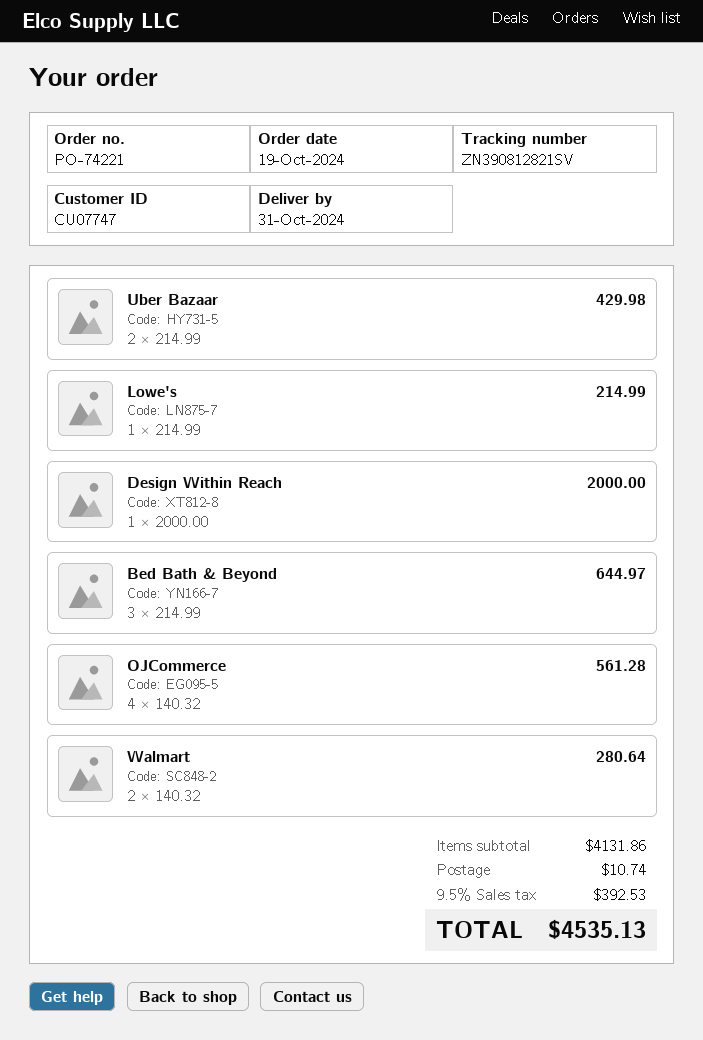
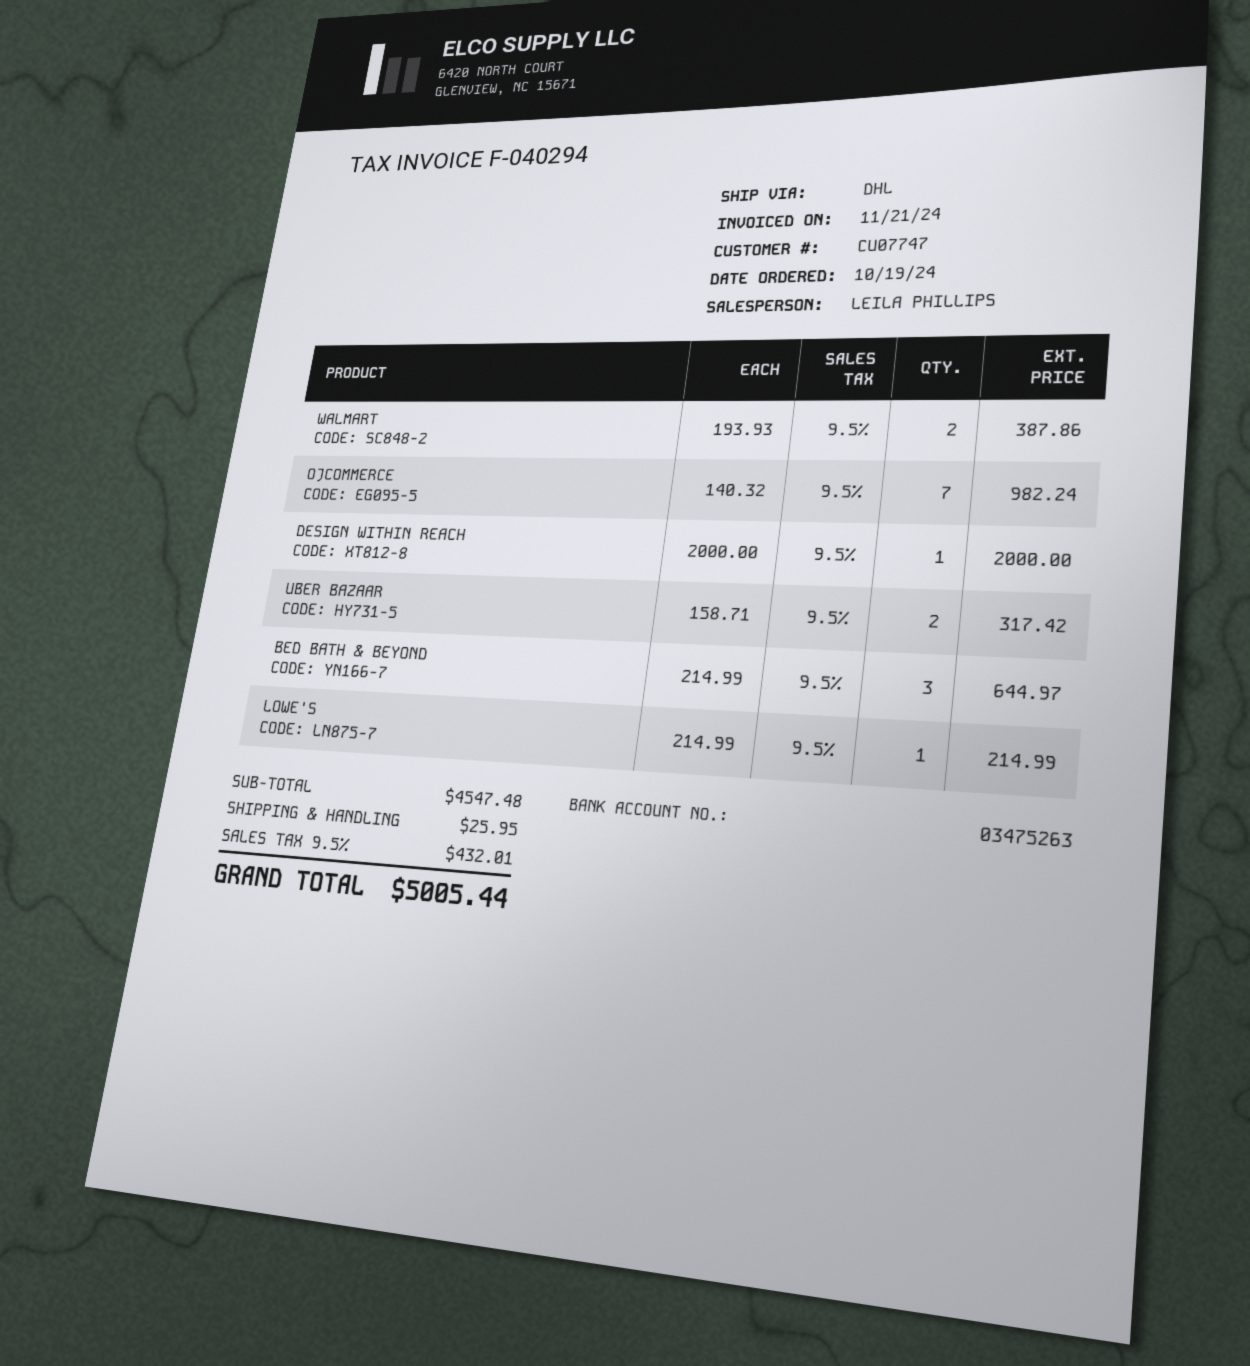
Uber Bazaar: 2 x 214.99 = 429.98 -> 2 x 158.71 = 317.42
OJCommerce: 4 x 140.32 = 561.28 -> 7 x 140.32 = 982.24
Walmart: 2 x 140.32 = 280.64 -> 2 x 193.93 = 387.86
subtotal: 4131.86 -> 4547.48
shipping: 10.74 -> 25.95
tax: 9.5% = 392.53 -> 9.5% = 432.01
total: 4535.13 -> 5005.44

